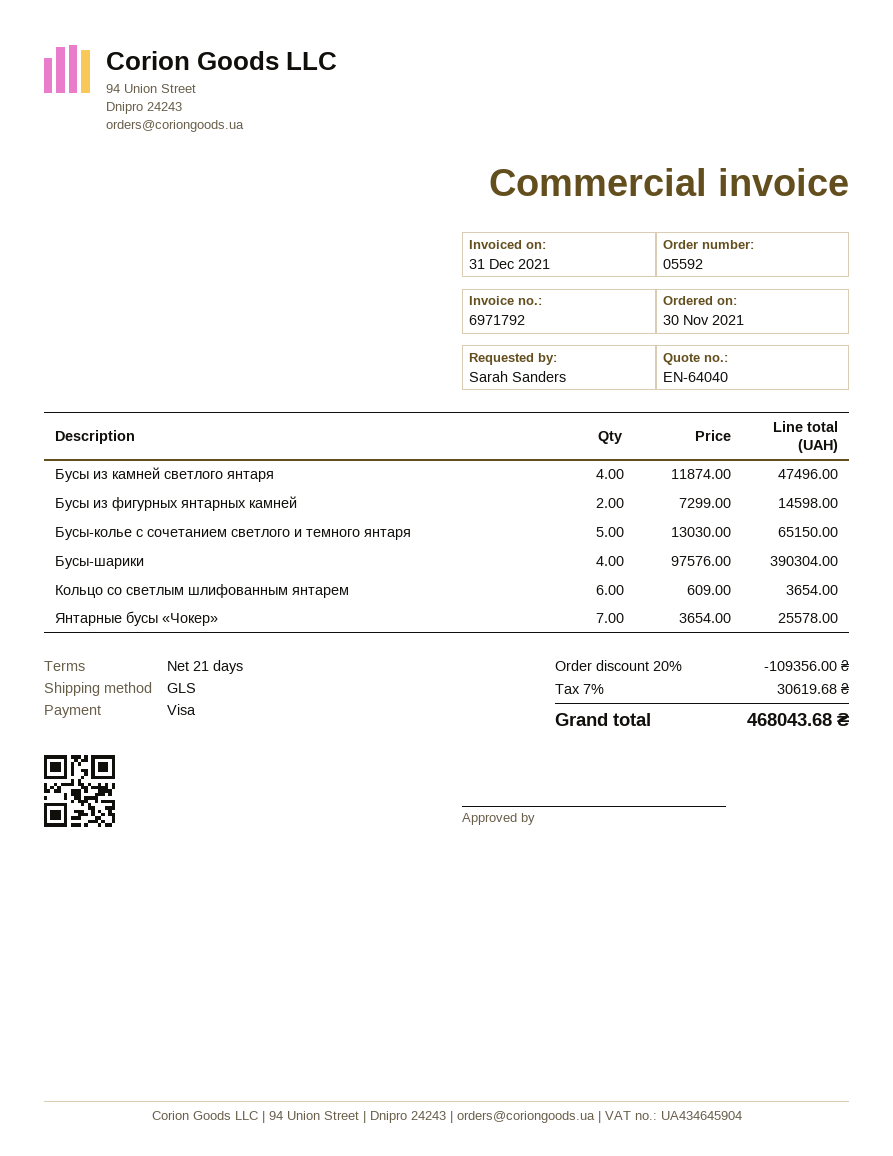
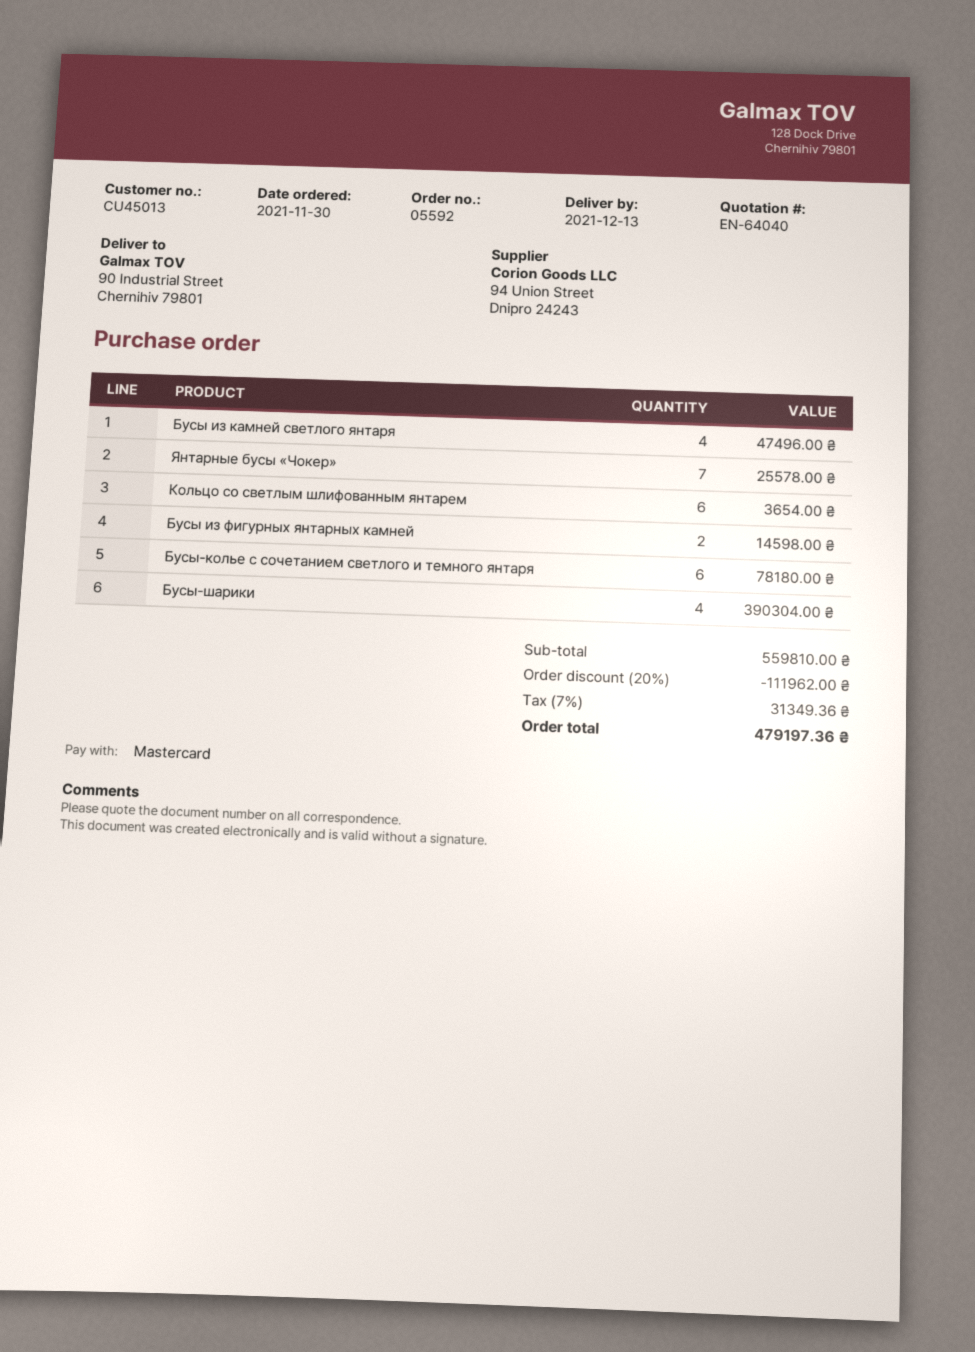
payment method: Visa -> Mastercard
Бусы-колье с сочетанием светлого и темного янтаря: 5 for 65150.00 -> 6 for 78180.00
discount: 20% = 109356.00 -> 20% = 111962.00
tax: 7% = 30619.68 -> 7% = 31349.36
total: 468043.68 -> 479197.36

